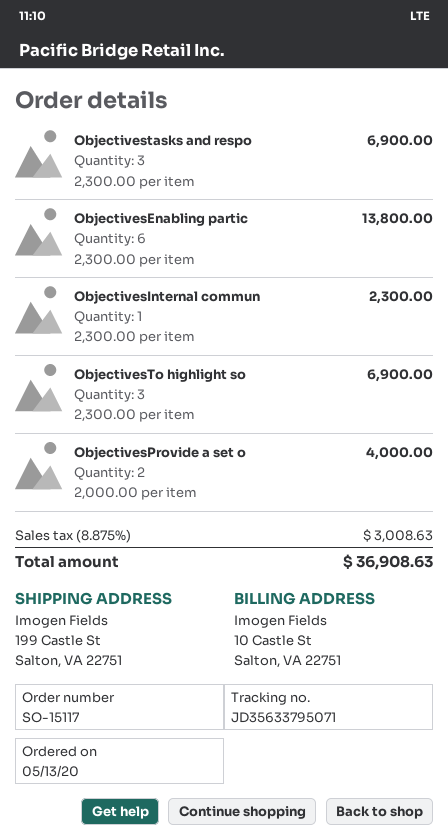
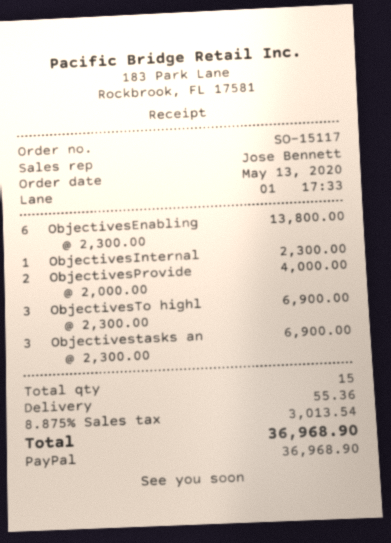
shipping: none -> 55.36
tax: 8.875% = 3008.63 -> 8.875% = 3013.54
total: 36908.63 -> 36968.90

